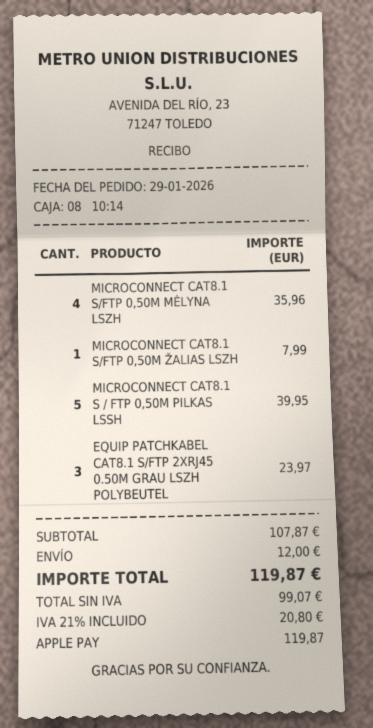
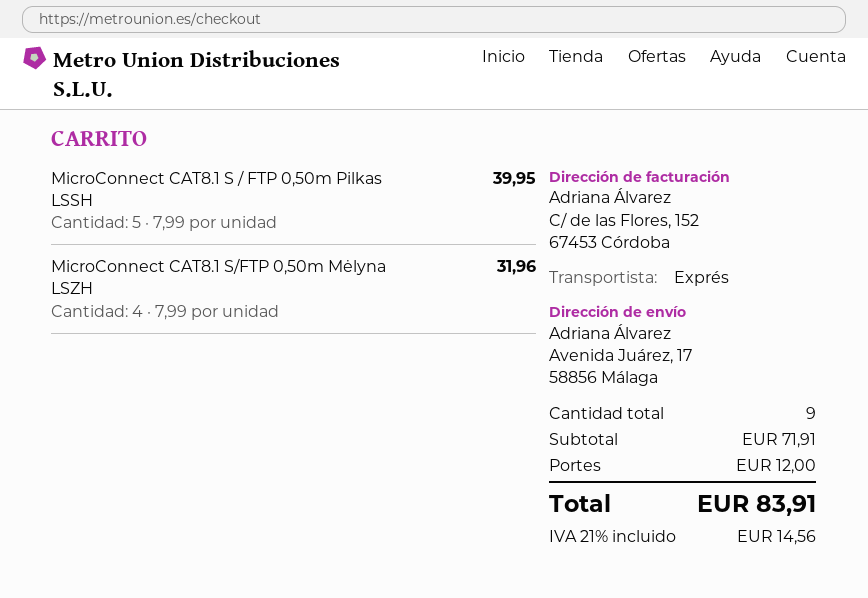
MICROCONNECT CAT8.1 S/FTP 0,50M MĖLYNA LSZH: 4 for 35.96 -> 4 for 31.96
MICROCONNECT CAT8.1 S/FTP 0,50M ŽALIAS LSZH: 1 for 7.99 -> none
EQUIP PATCHKABEL CAT8.1 S/FTP 2XRJ45 0.50M GRAU LSZH POLYBEUTEL: 3 for 23.97 -> none
subtotal: 107.87 -> 71.91
tax: 21% = 20.80 -> 21% = 14.56
total: 119.87 -> 83.91

